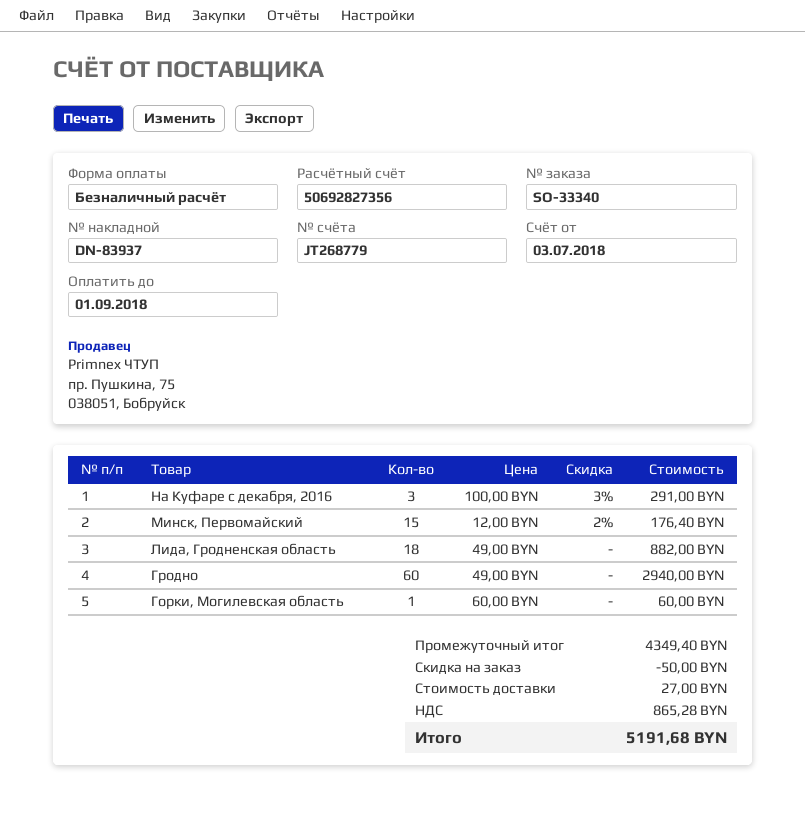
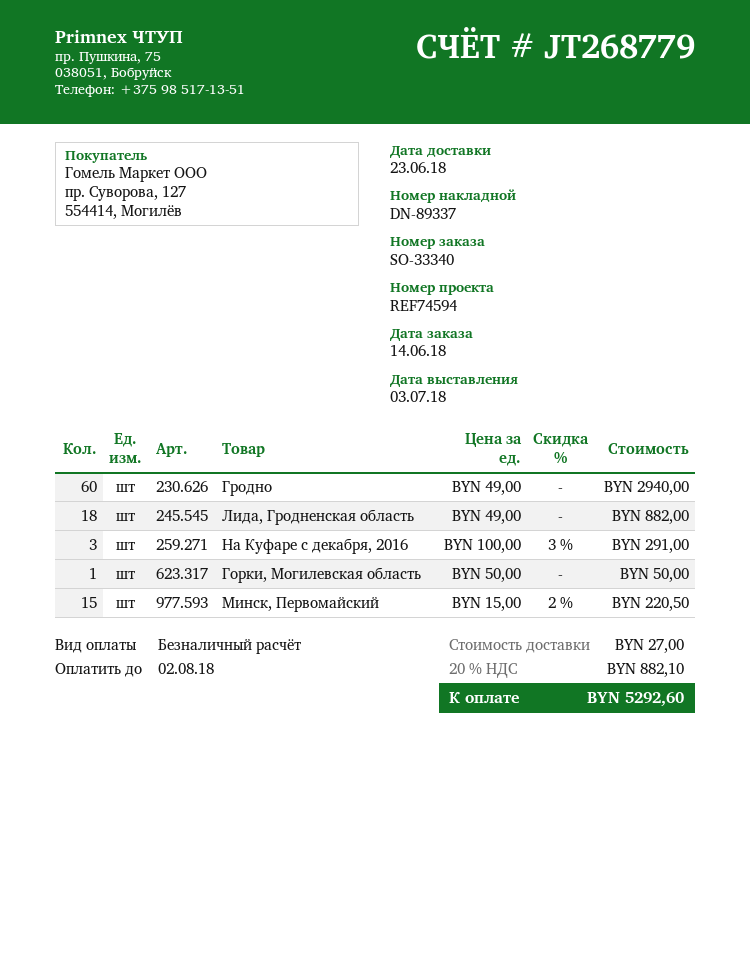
delivery note number: DN-83937 -> DN-89337
due date: 2018-09-01 -> 2018-08-02
Минск, Первомайский: 15 x 12.00 - 2% = 176.40 -> 15 x 15.00 - 2% = 220.50
Горки, Могилевская область: 1 x 60.00 = 60.00 -> 1 x 50.00 = 50.00
discount: 50.00 -> none
tax: 865.28 -> 882.10
total: 5191.68 -> 5292.60

